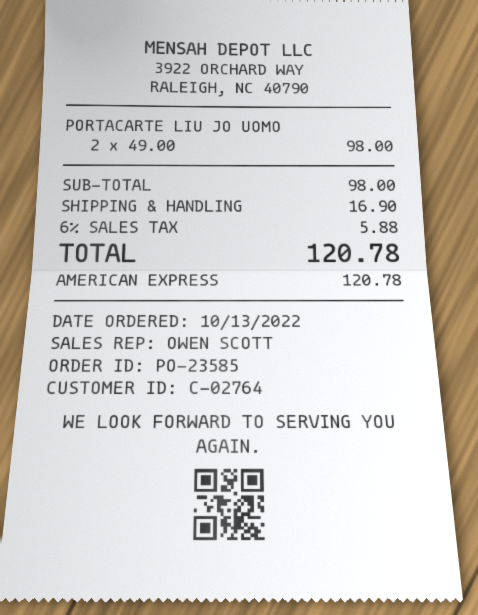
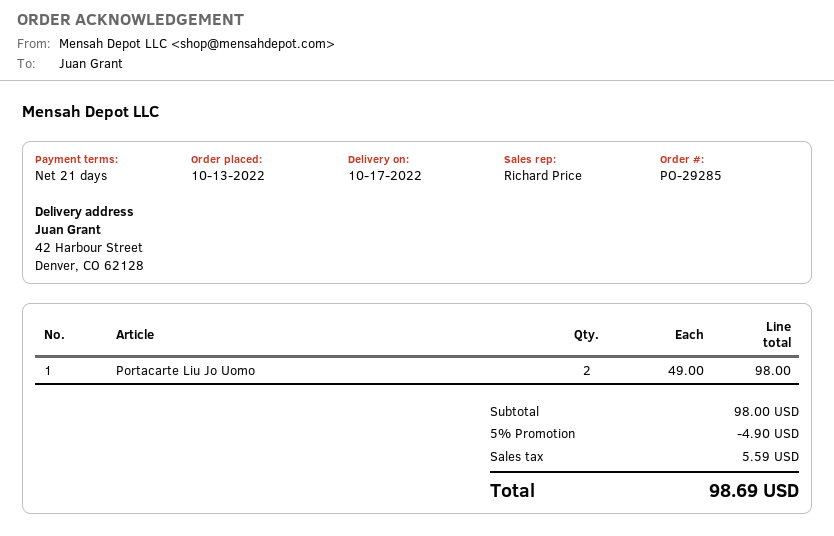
order number: PO-23585 -> PO-29285
sales rep: OWEN SCOTT -> Richard Price
discount: none -> 5% = 4.90
shipping: 16.90 -> none
tax: 5.88 -> 5.59
total: 120.78 -> 98.69

